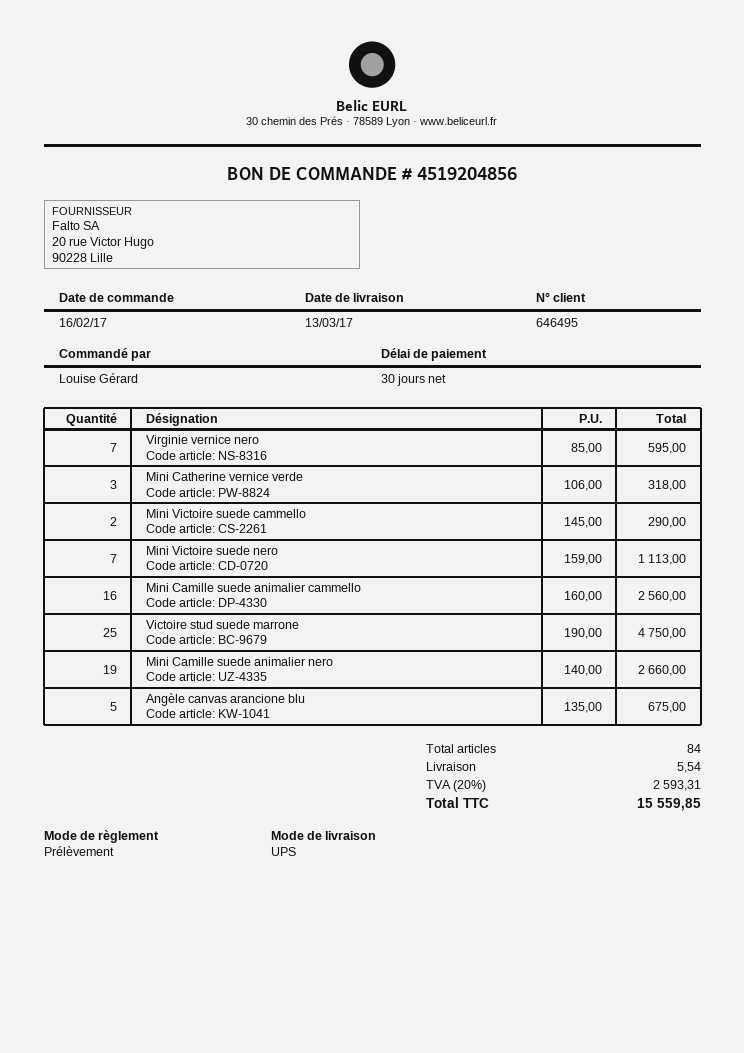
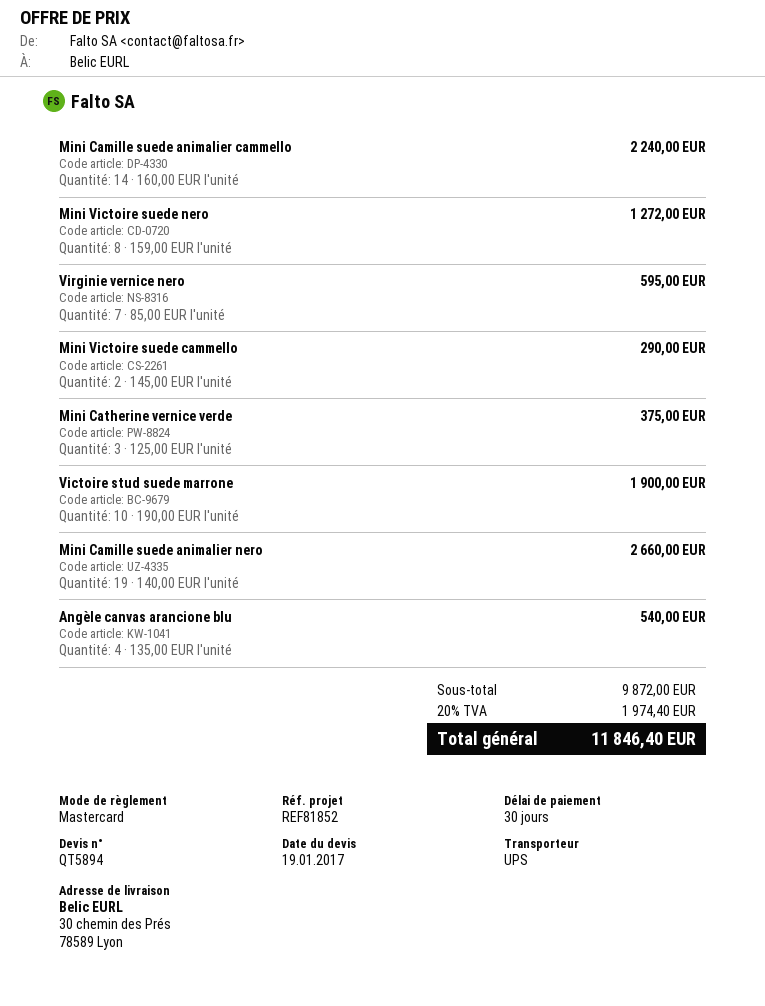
payment method: direct debit -> Mastercard
Mini Catherine vernice verde: 3 x 106.00 = 318.00 -> 3 x 125.00 = 375.00
Mini Victoire suede nero: 7 x 159.00 = 1113.00 -> 8 x 159.00 = 1272.00
Mini Camille suede animalier cammello: 16 x 160.00 = 2560.00 -> 14 x 160.00 = 2240.00
Victoire stud suede marrone: 25 x 190.00 = 4750.00 -> 10 x 190.00 = 1900.00
Angèle canvas arancione blu: 5 x 135.00 = 675.00 -> 4 x 135.00 = 540.00
shipping: 5.54 -> none
tax: 20% = 2593.31 -> 20% = 1974.40
total: 15559.85 -> 11846.40

